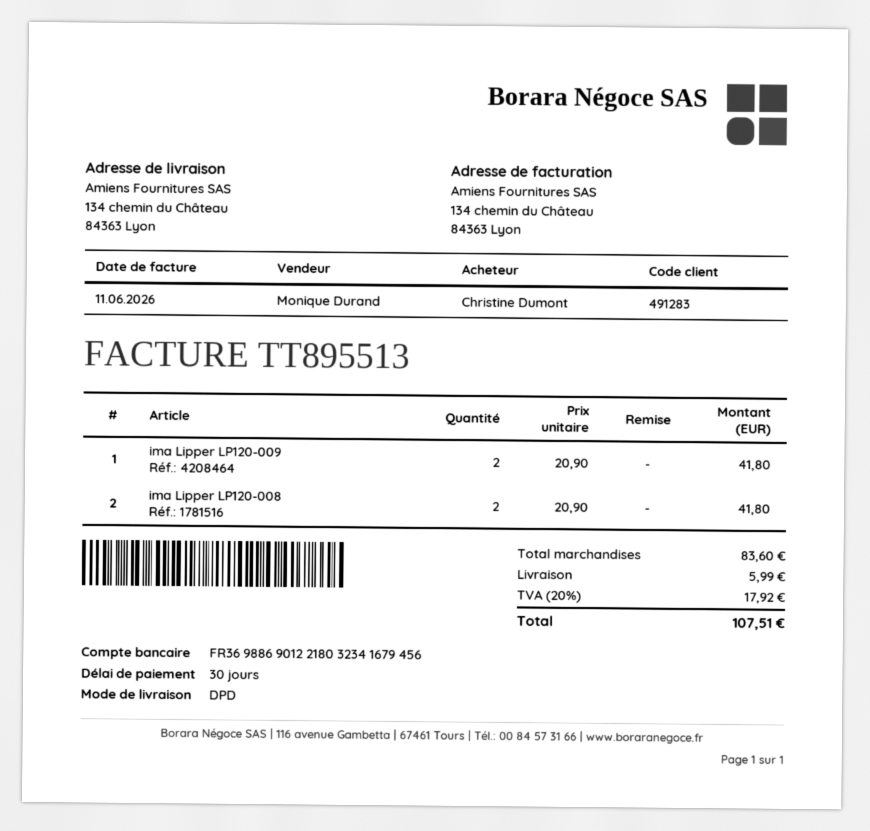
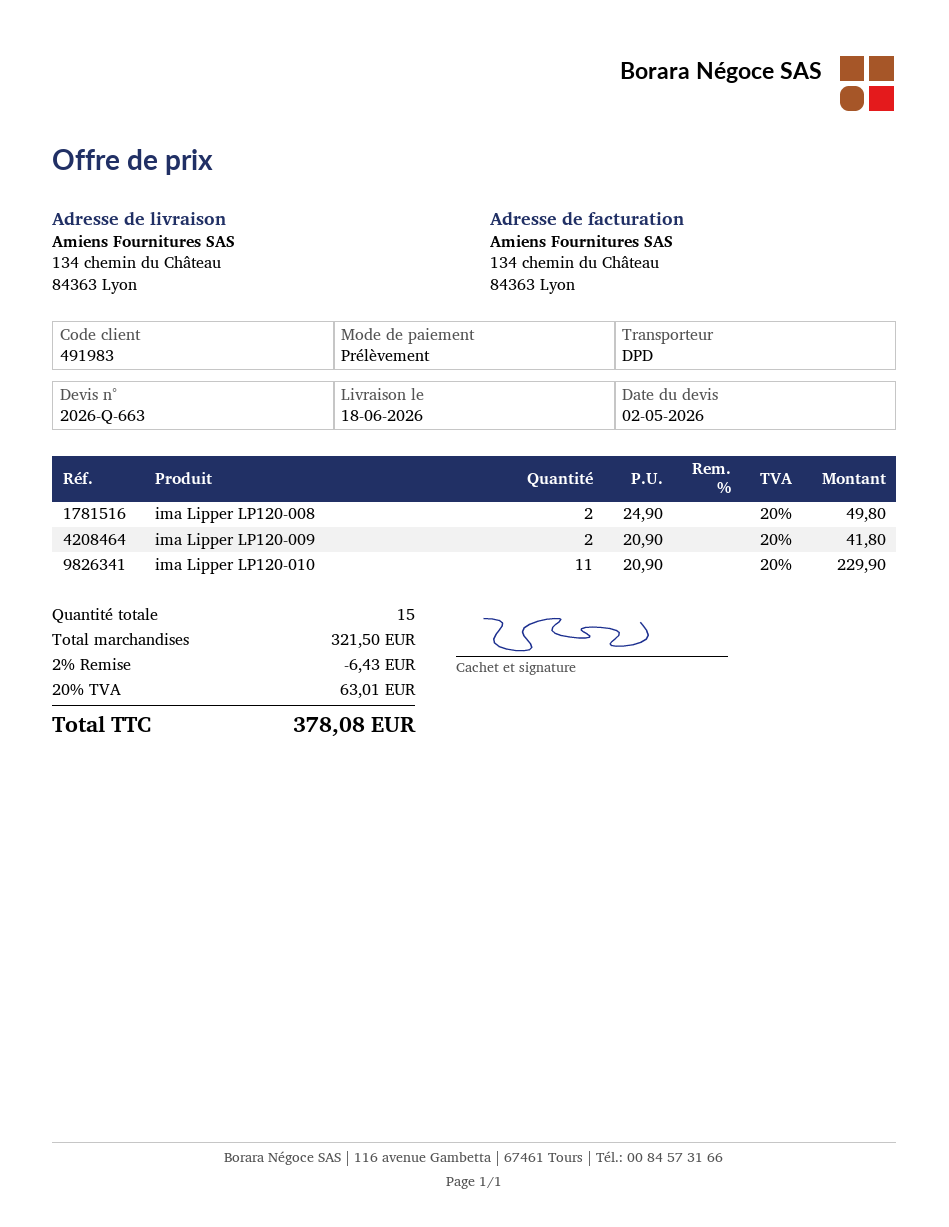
customer number: 491283 -> 491983
ima Lipper LP120-008: 2 x 20.90 = 41.80 -> 2 x 24.90 = 49.80
ima Lipper LP120-010: none -> 11 x 20.90 = 229.90
subtotal: 83.60 -> 321.50
discount: none -> 2% = 6.43
shipping: 5.99 -> none
tax: 20% = 17.92 -> 20% = 63.01
total: 107.51 -> 378.08

